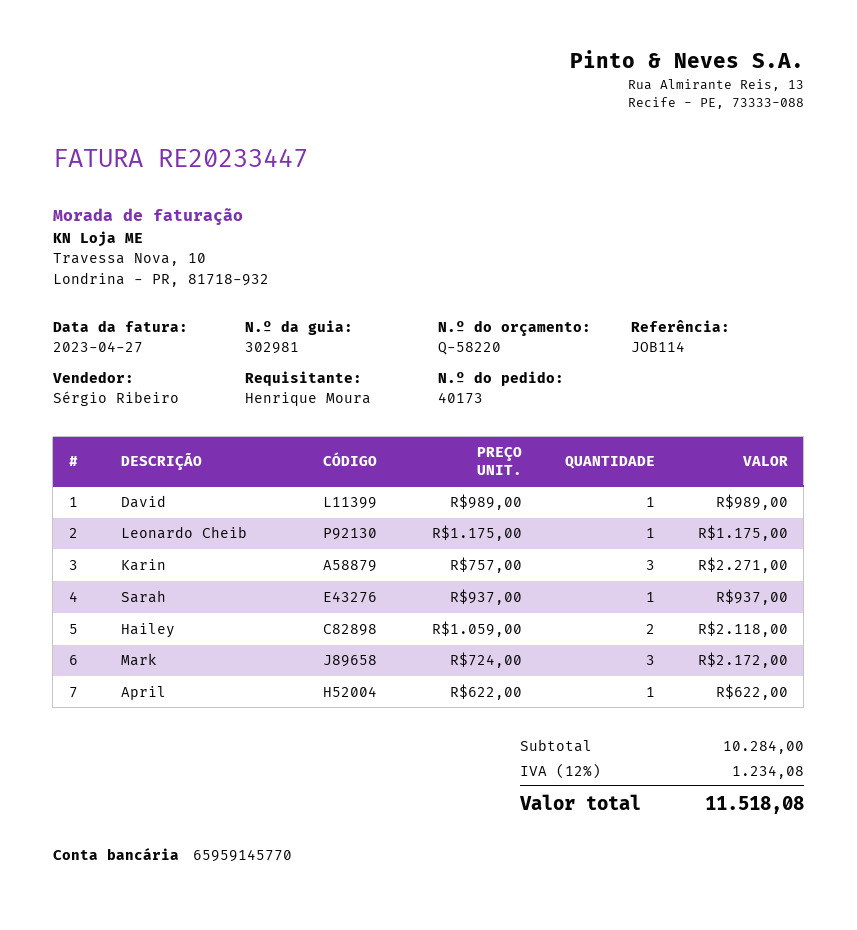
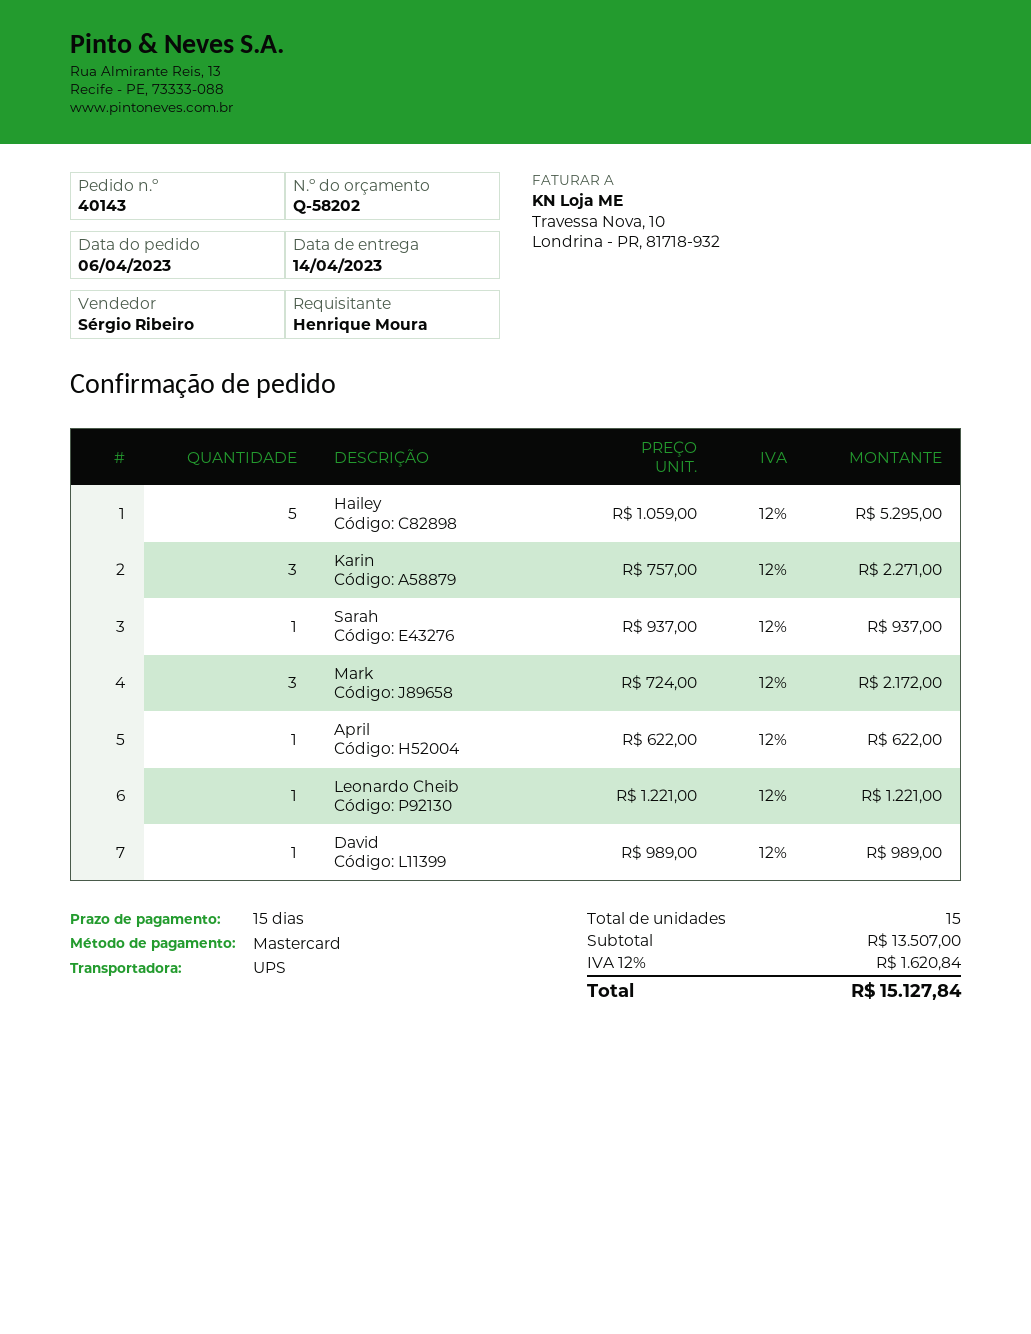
quote number: Q-58220 -> Q-58202
order number: 40173 -> 40143
Leonardo Cheib: 1 x 1175.00 = 1175.00 -> 1 x 1221.00 = 1221.00
Hailey: 2 x 1059.00 = 2118.00 -> 5 x 1059.00 = 5295.00
subtotal: 10284.00 -> 13507.00
tax: 12% = 1234.08 -> 12% = 1620.84
total: 11518.08 -> 15127.84

